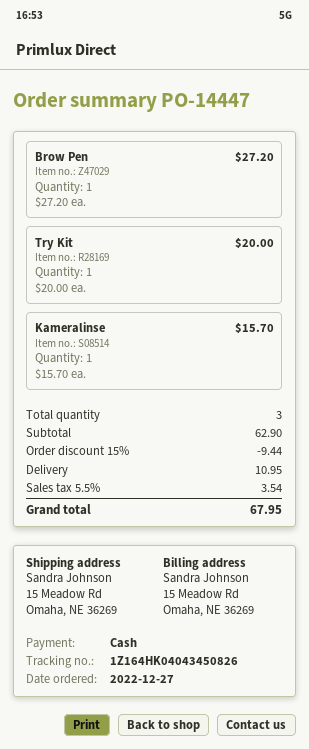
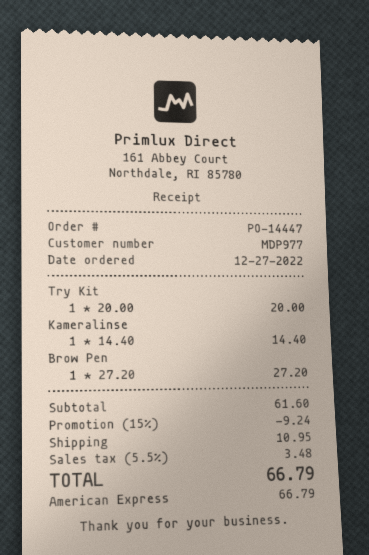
payment method: cash -> American Express
Kameralinse: 1 x 15.70 = 15.70 -> 1 x 14.40 = 14.40
subtotal: 62.90 -> 61.60
discount: 15% = 9.44 -> 15% = 9.24
tax: 5.5% = 3.54 -> 5.5% = 3.48
total: 67.95 -> 66.79

